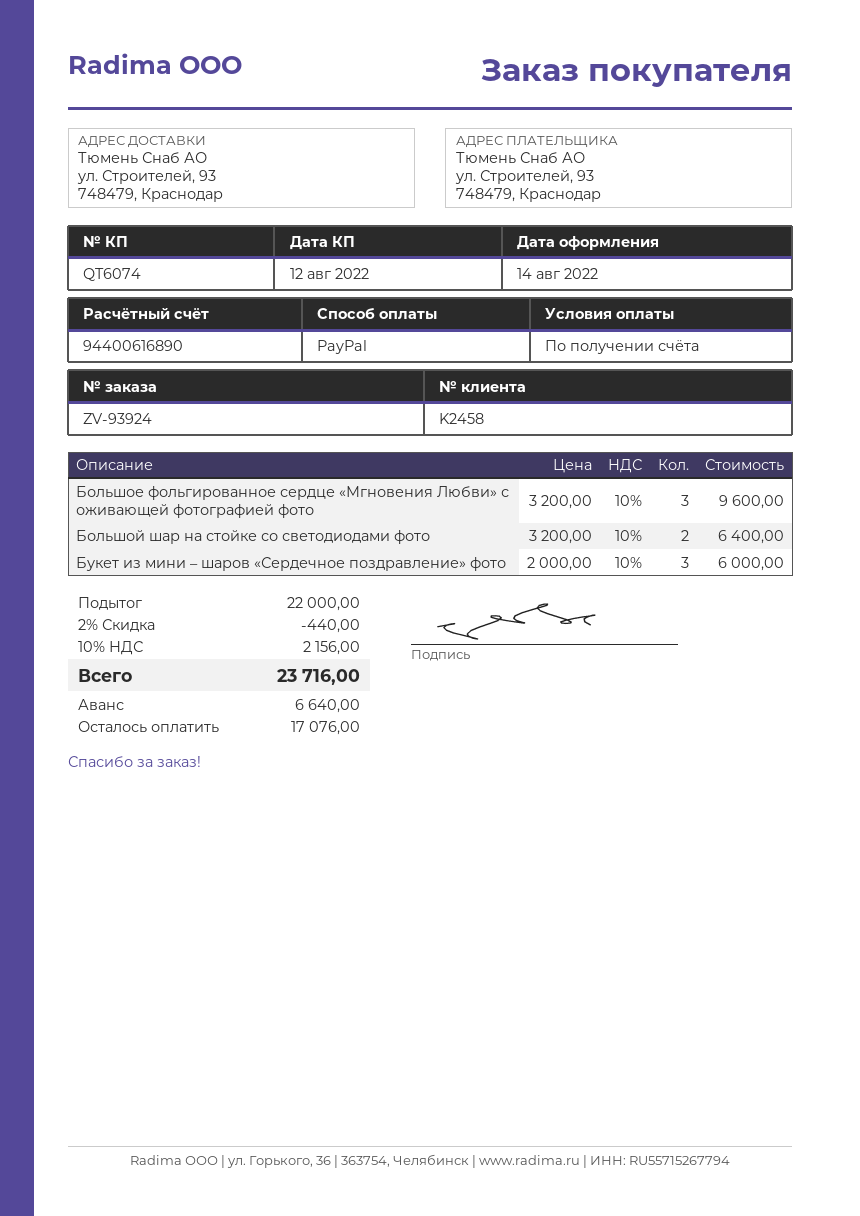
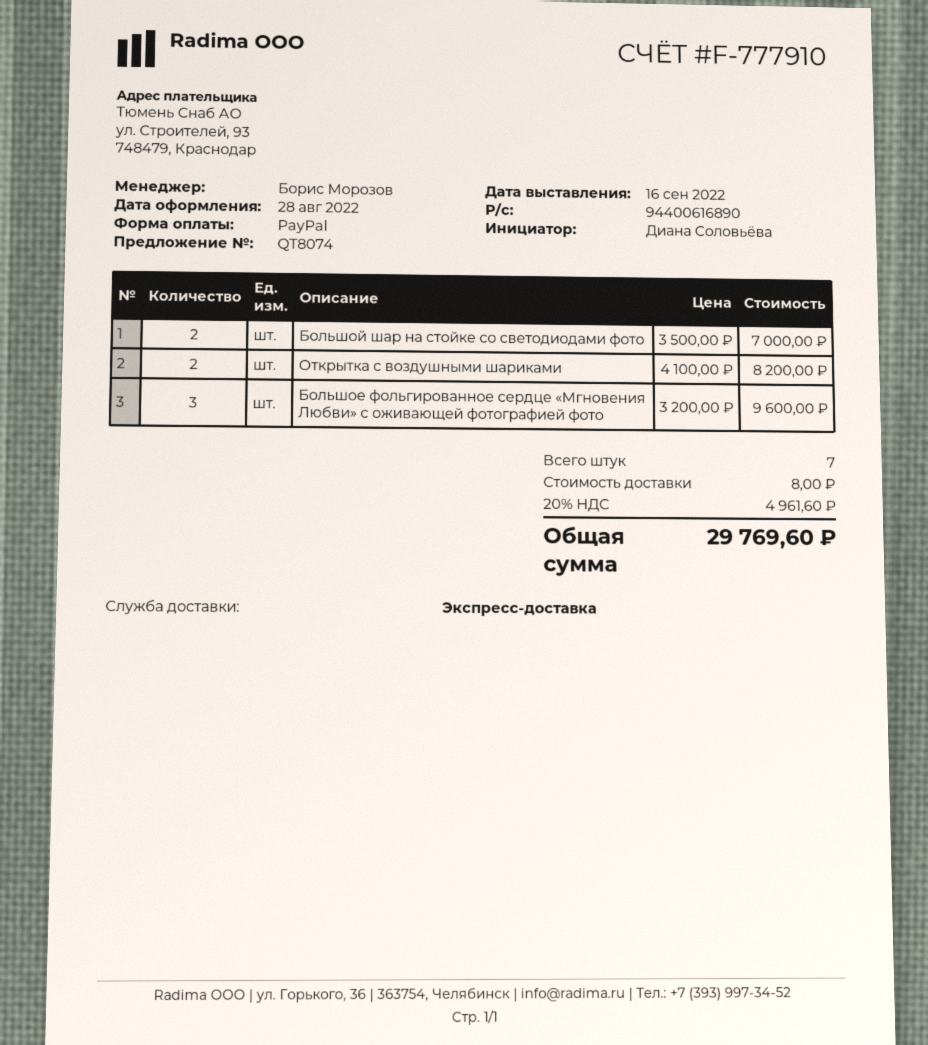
quote number: QT6074 -> QT8074
order date: 2022-08-14 -> 2022-08-28
Большой шар на стойке со светодиодами фото: 2 x 3200.00 = 6400.00 -> 2 x 3500.00 = 7000.00
Букет из мини – шаров «Сердечное поздравление» фото: 3 x 2000.00 = 6000.00 -> none
Открытка с воздушными шариками: none -> 2 x 4100.00 = 8200.00
discount: 2% = 440.00 -> none
shipping: none -> 8.00
tax: 10% = 2156.00 -> 20% = 4961.60
total: 23716.00 -> 29769.60

